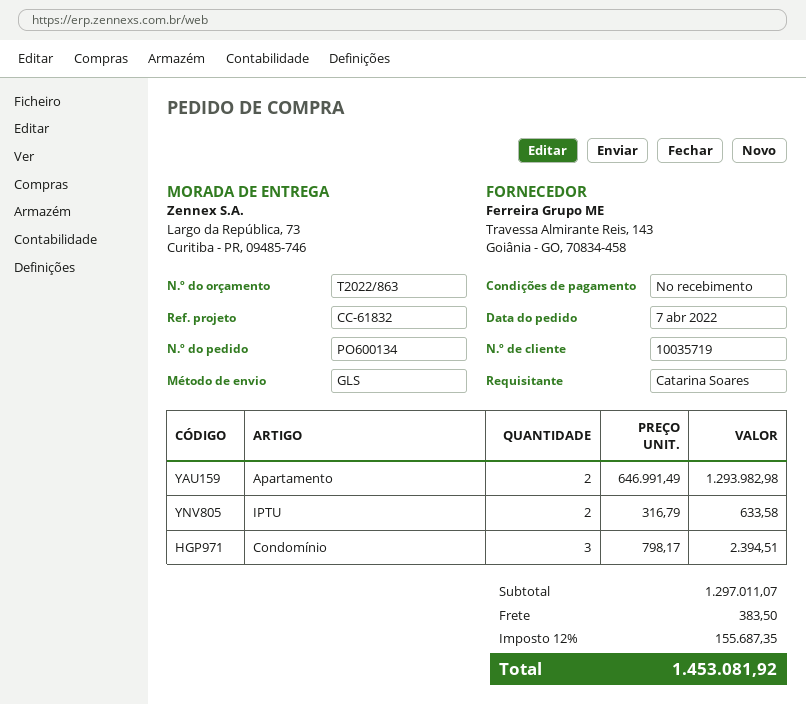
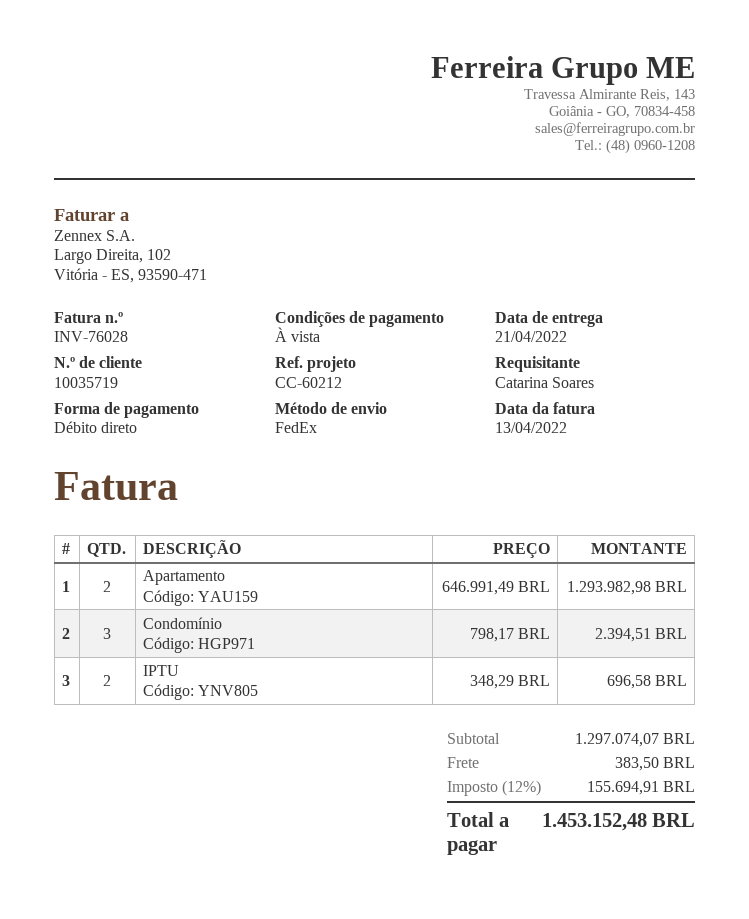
reference: CC-61832 -> CC-60212
shipping method: GLS -> FedEx
IPTU: 2 x 316.79 = 633.58 -> 2 x 348.29 = 696.58
subtotal: 1297011.07 -> 1297074.07
tax: 12% = 155687.35 -> 12% = 155694.91
total: 1453081.92 -> 1453152.48

